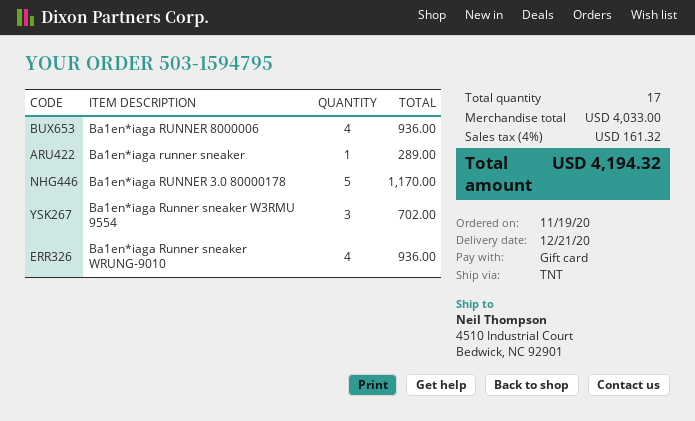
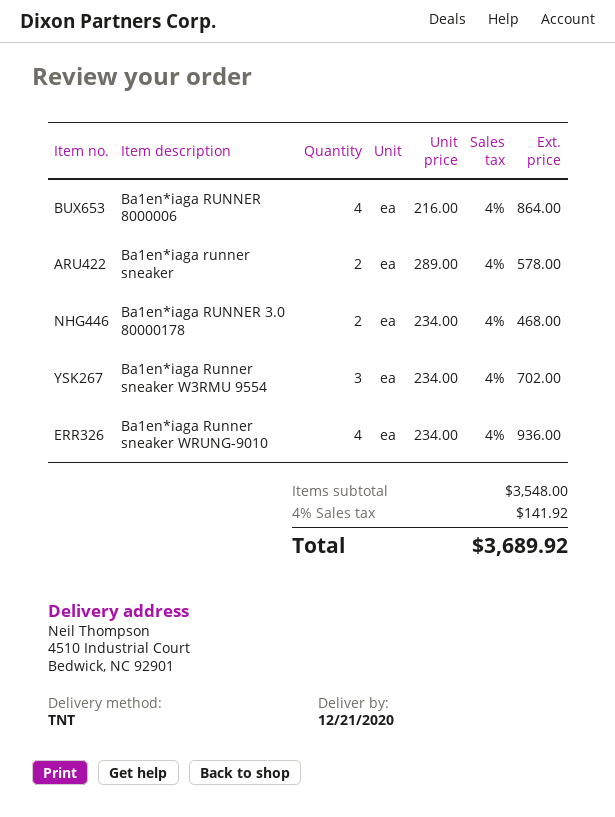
Ba1en*iaga RUNNER 8000006: 4 for 936.00 -> 4 for 864.00
Ba1en*iaga runner sneaker: 1 for 289.00 -> 2 for 578.00
Ba1en*iaga RUNNER 3.0 80000178: 5 for 1170.00 -> 2 for 468.00
subtotal: 4033.00 -> 3548.00
tax: 4% = 161.32 -> 4% = 141.92
total: 4194.32 -> 3689.92

